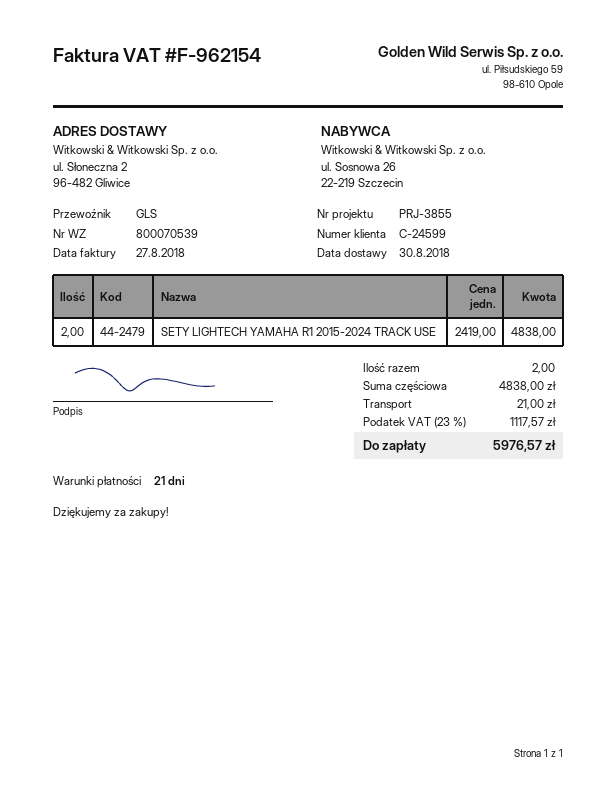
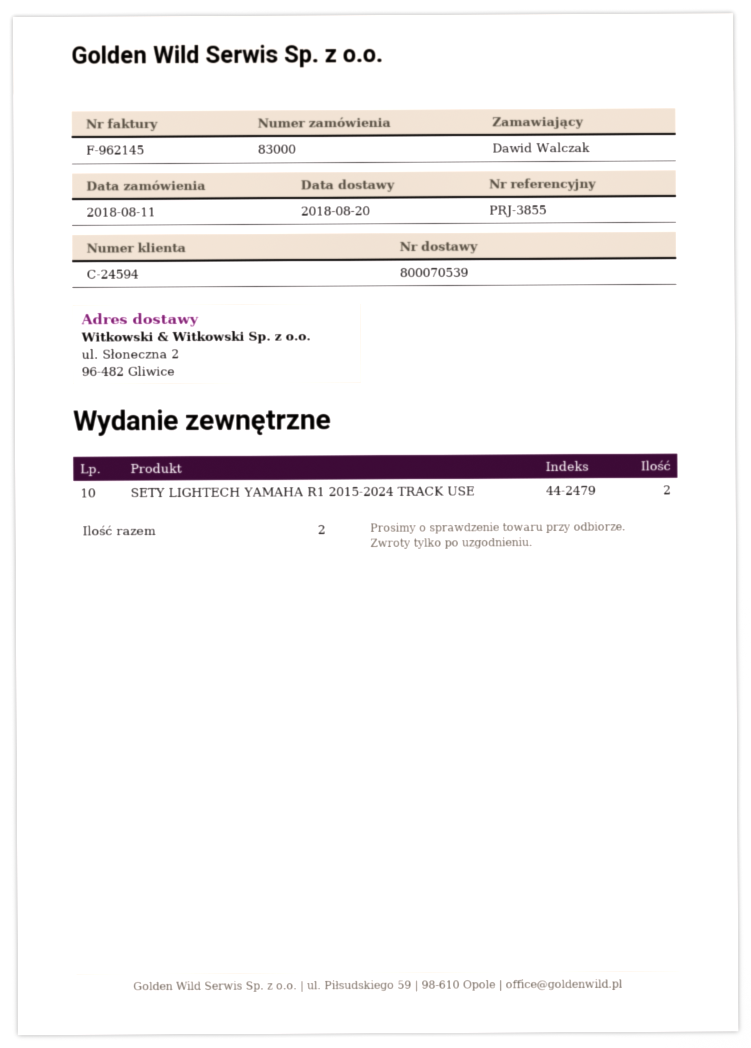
delivery date: 2018-08-30 -> 2018-08-20
invoice number: F-962154 -> F-962145
customer number: C-24599 -> C-24594

